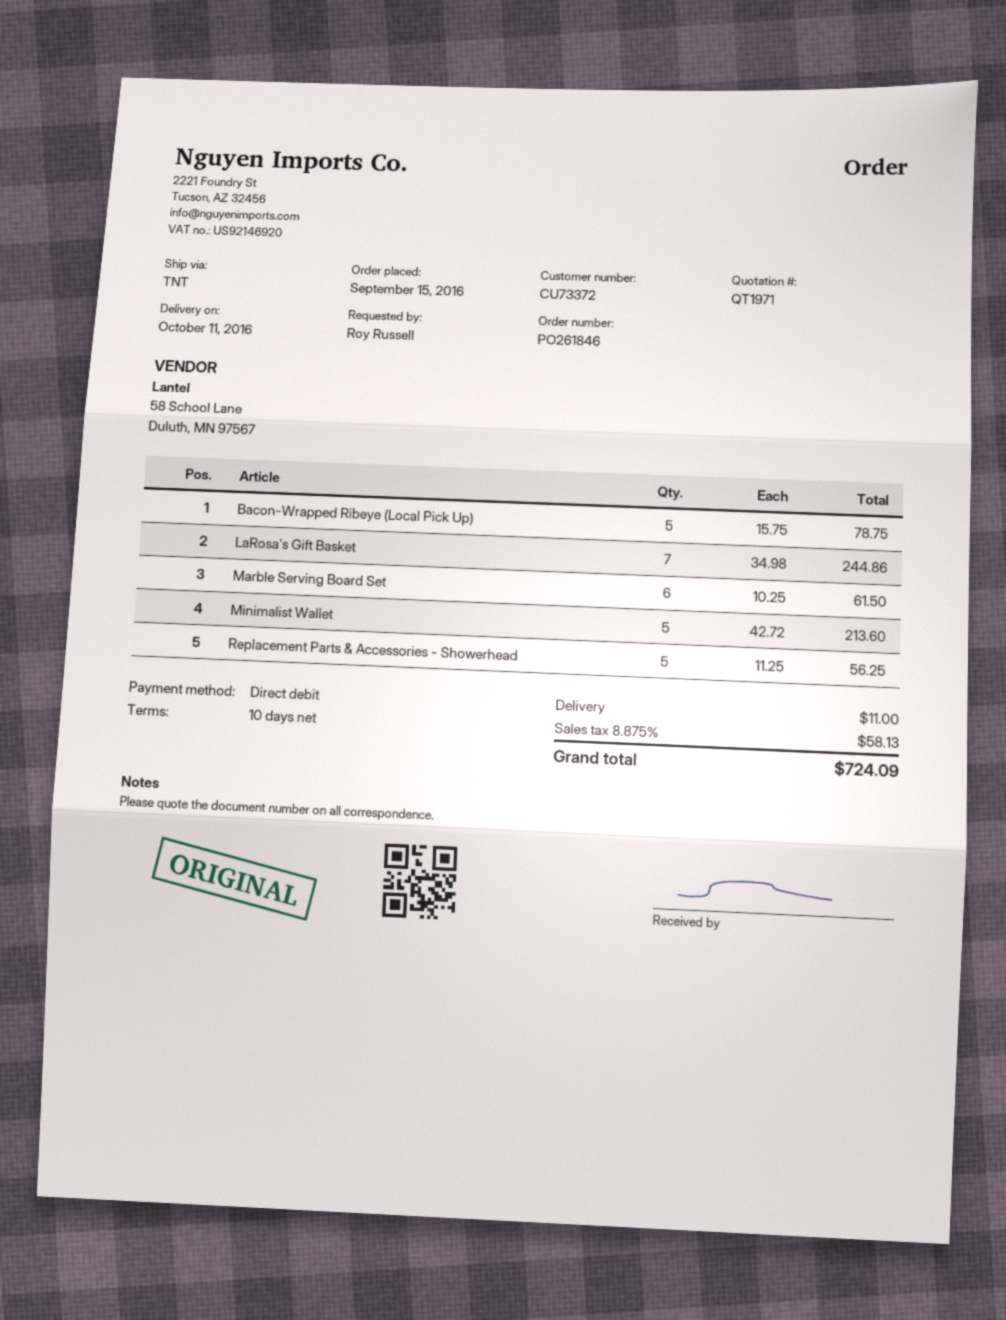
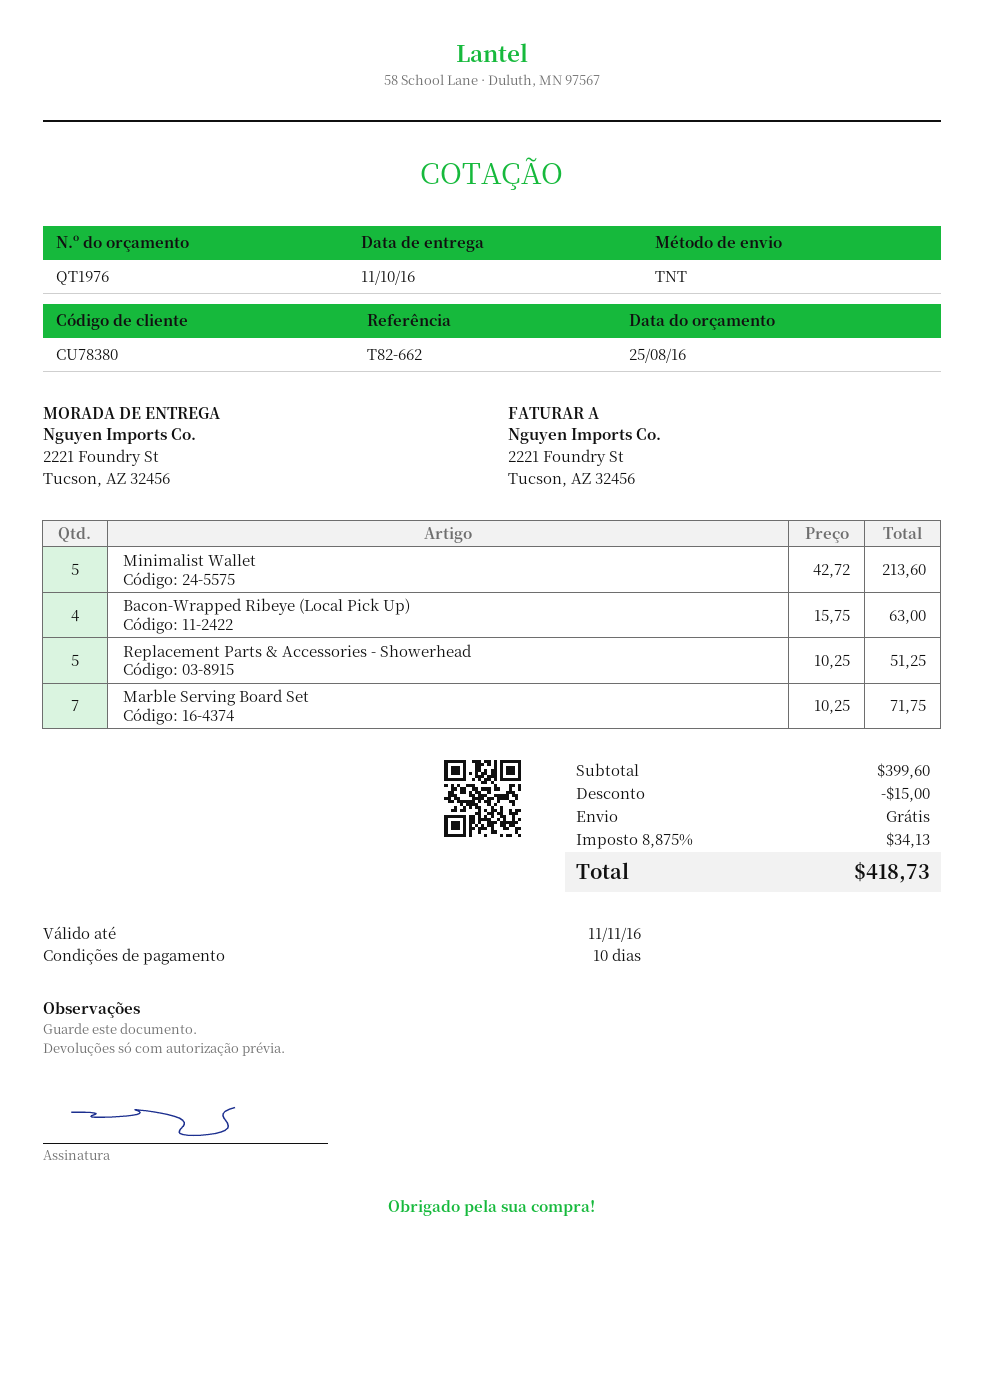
quote number: QT1971 -> QT1976
customer number: CU73372 -> CU78380
Bacon-Wrapped Ribeye (Local Pick Up): 5 x 15.75 = 78.75 -> 4 x 15.75 = 63.00
LaRosa's Gift Basket: 7 x 34.98 = 244.86 -> none
Marble Serving Board Set: 6 x 10.25 = 61.50 -> 7 x 10.25 = 71.75
Replacement Parts & Accessories - Showerhead: 5 x 11.25 = 56.25 -> 5 x 10.25 = 51.25
discount: none -> 15.00
shipping: 11.00 -> 0.00
tax: 8.875% = 58.13 -> 8.875% = 34.13
total: 724.09 -> 418.73

